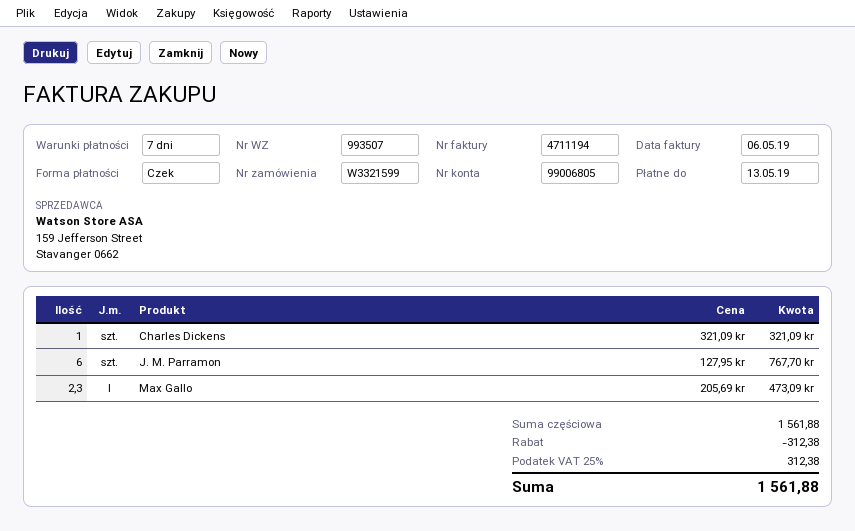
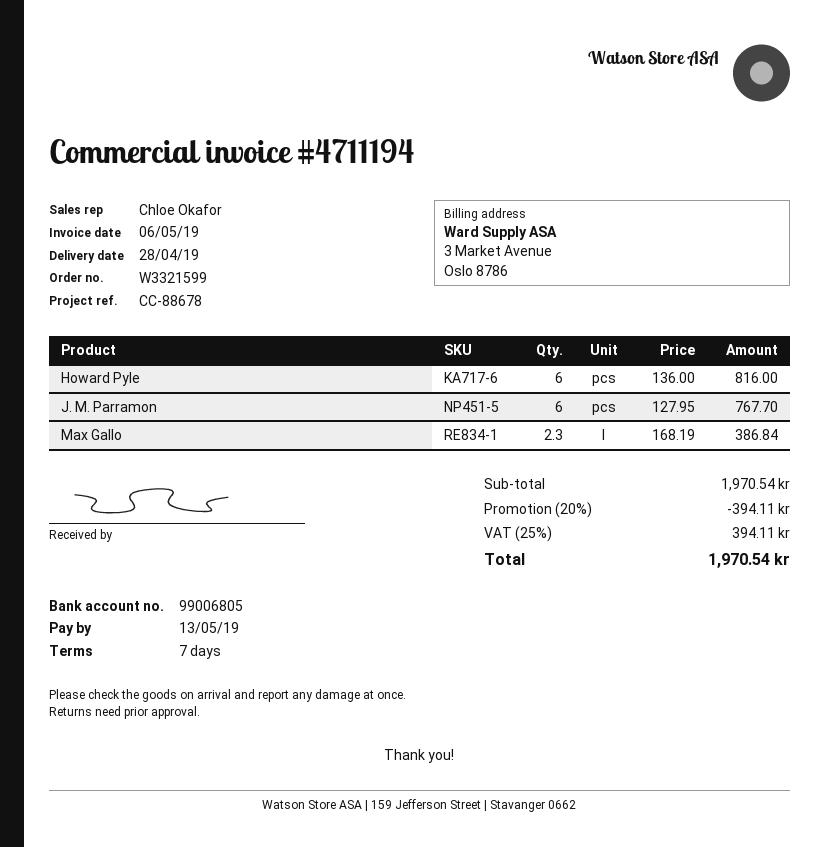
Charles Dickens: 1 x 321.09 = 321.09 -> none
Max Gallo: 2.3 x 205.69 = 473.09 -> 2.3 x 168.19 = 386.84
Howard Pyle: none -> 6 x 136.00 = 816.00
subtotal: 1561.88 -> 1970.54
discount: 312.38 -> 394.11
tax: 25% = 312.38 -> 25% = 394.11
total: 1561.88 -> 1970.54

